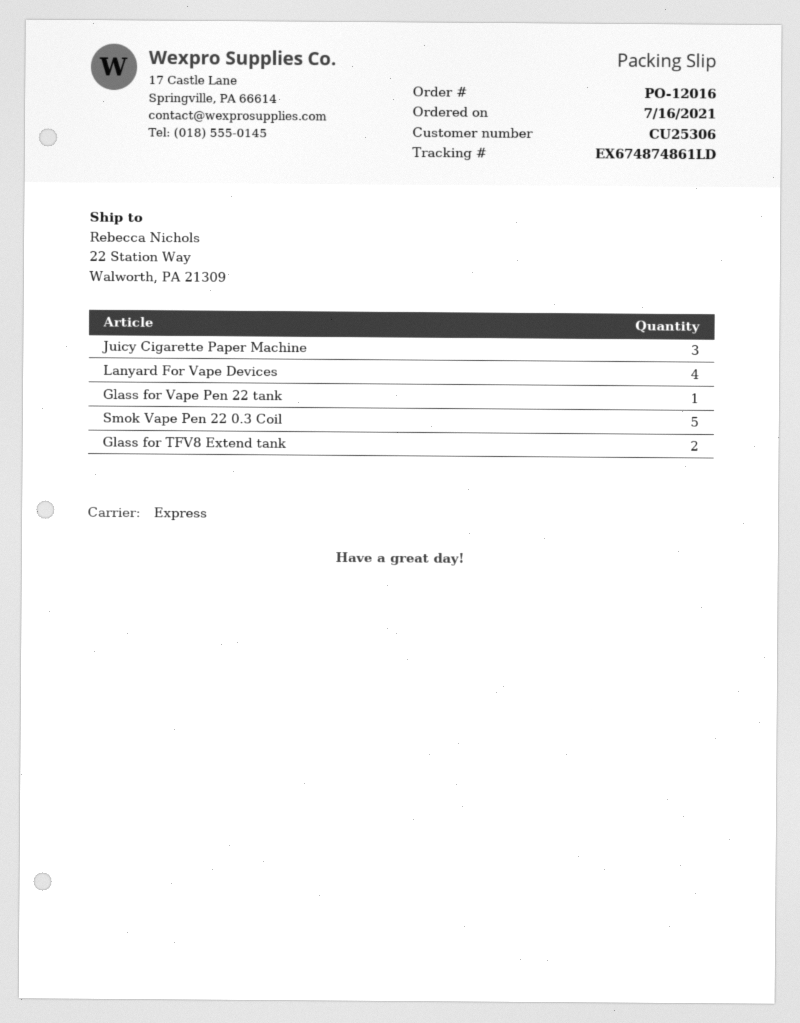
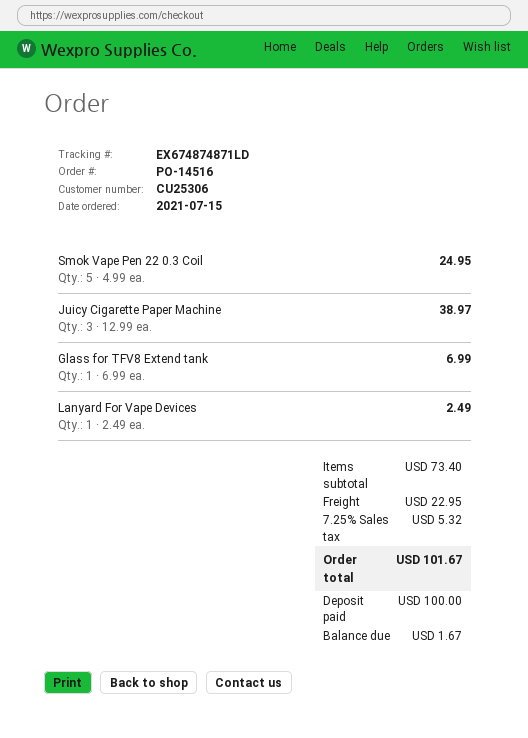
order number: PO-12016 -> PO-14516
order date: 2021-07-16 -> 2021-07-15
tracking number: EX674874861LD -> EX674874871LD
Lanyard For Vape Devices: 4 -> 1
Glass for Vape Pen 22 tank: 1 -> none
Glass for TFV8 Extend tank: 2 -> 1

